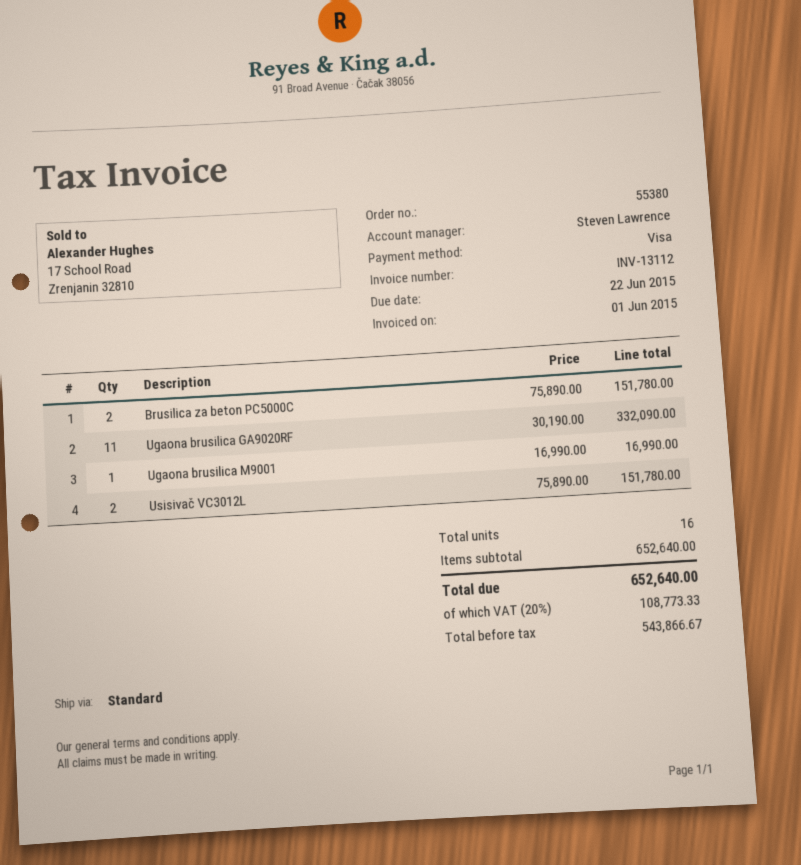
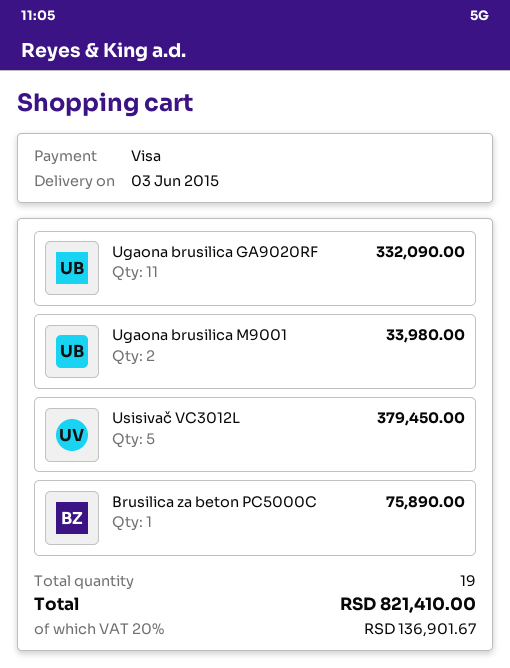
Brusilica za beton PC5000C: 2 for 151780.00 -> 1 for 75890.00
Ugaona brusilica M9001: 1 for 16990.00 -> 2 for 33980.00
Usisivač VC3012L: 2 for 151780.00 -> 5 for 379450.00
total quantity: 16 -> 19
tax: 20% = 108773.33 -> 20% = 136901.67
total: 652640.00 -> 821410.00

